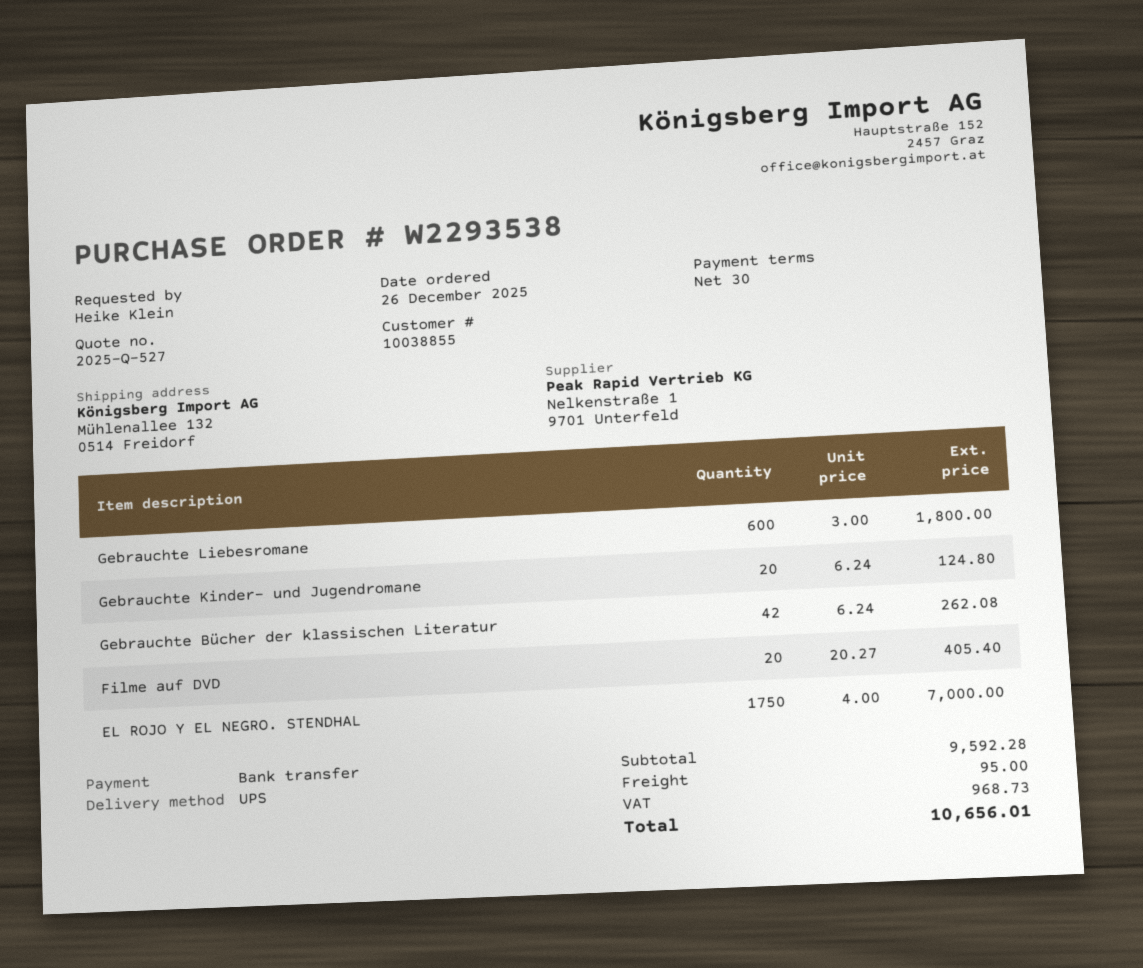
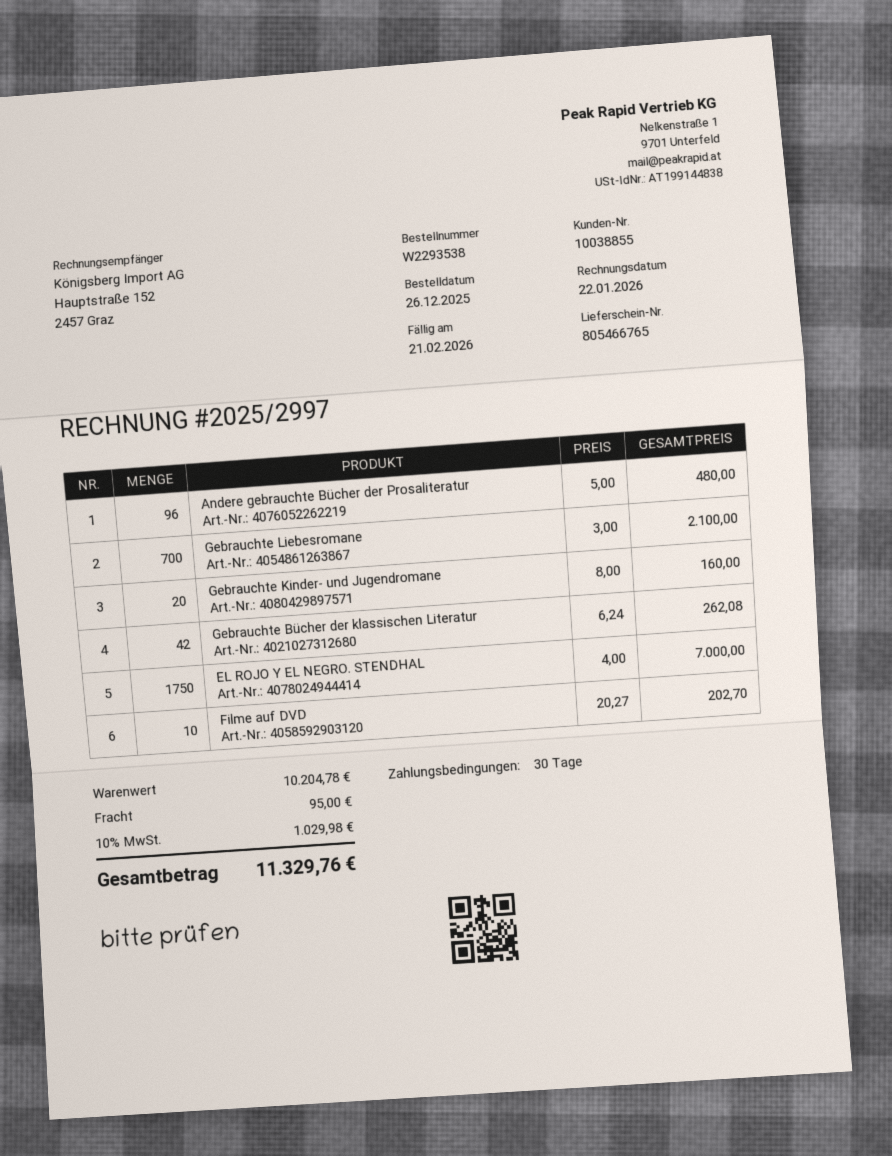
Gebrauchte Liebesromane: 600 x 3.00 = 1800.00 -> 700 x 3.00 = 2100.00
Gebrauchte Kinder- und Jugendromane: 20 x 6.24 = 124.80 -> 20 x 8.00 = 160.00
Filme auf DVD: 20 x 20.27 = 405.40 -> 10 x 20.27 = 202.70
Andere gebrauchte Bücher der Prosaliteratur: none -> 96 x 5.00 = 480.00
subtotal: 9592.28 -> 10204.78
tax: 968.73 -> 1029.98
total: 10656.01 -> 11329.76

